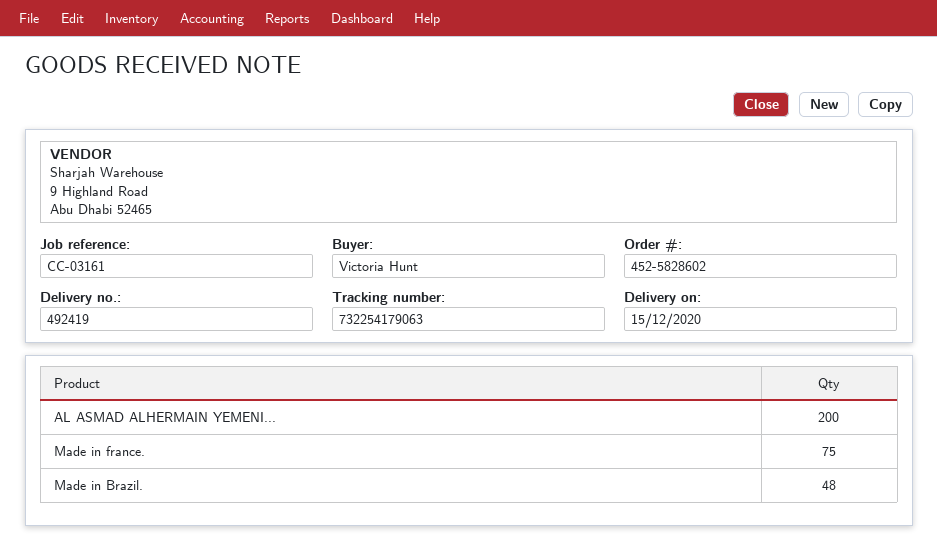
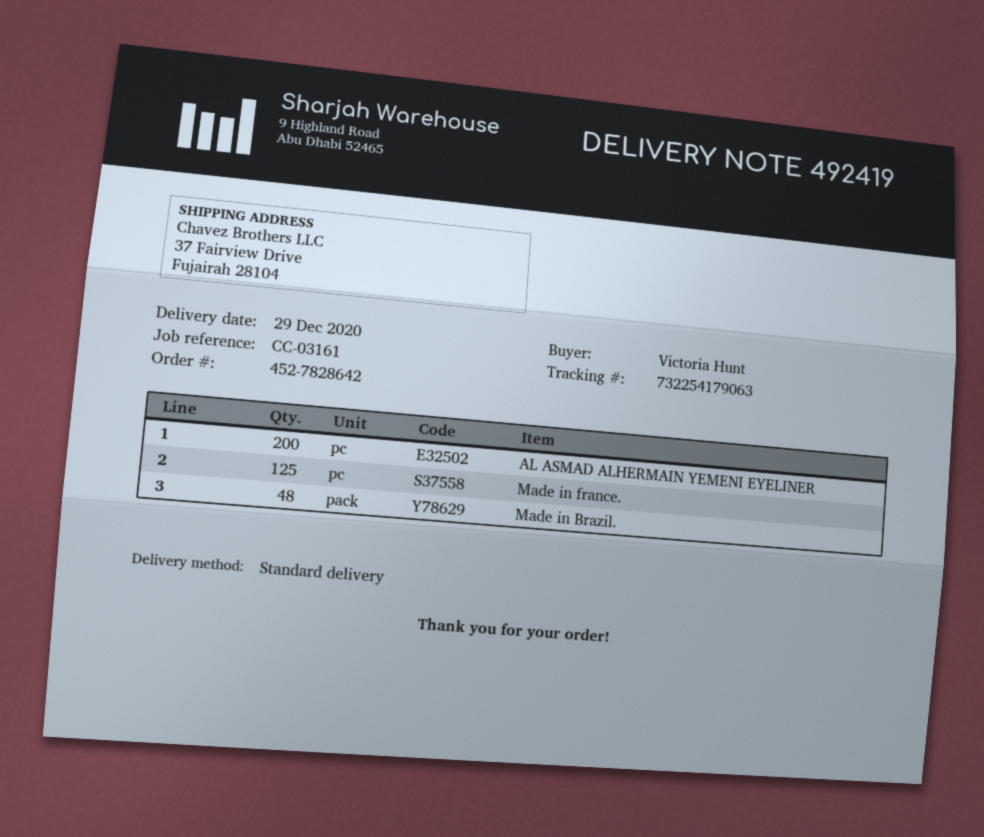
order number: 452-5828602 -> 452-7828642
delivery date: 2020-12-15 -> 2020-12-29
Made in france.: 75 -> 125

